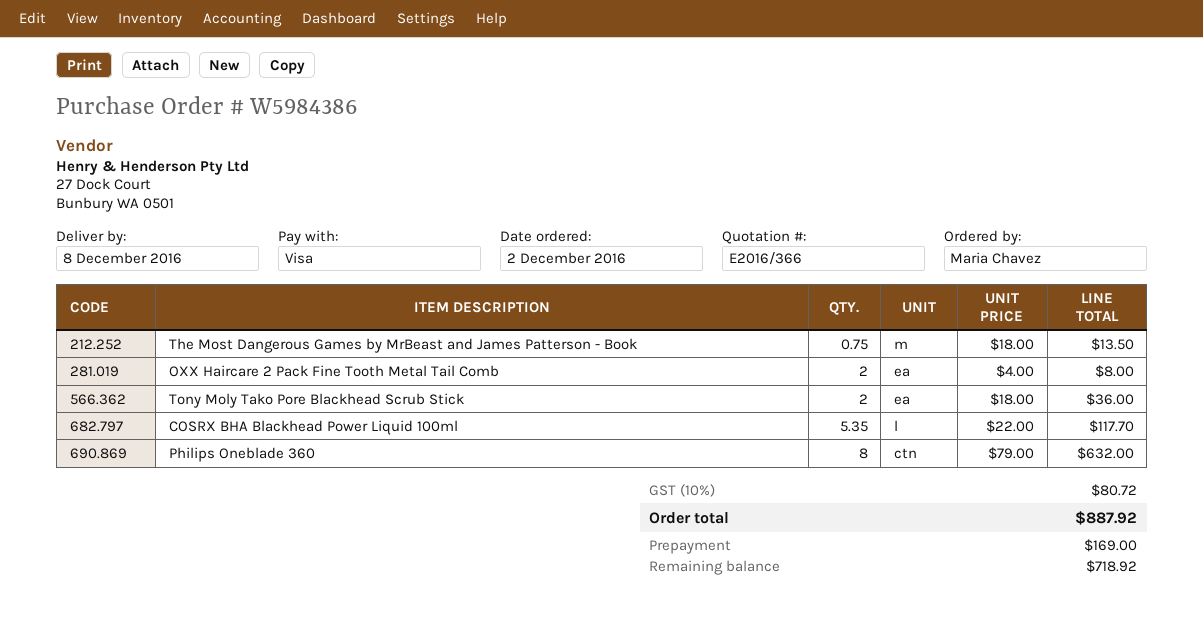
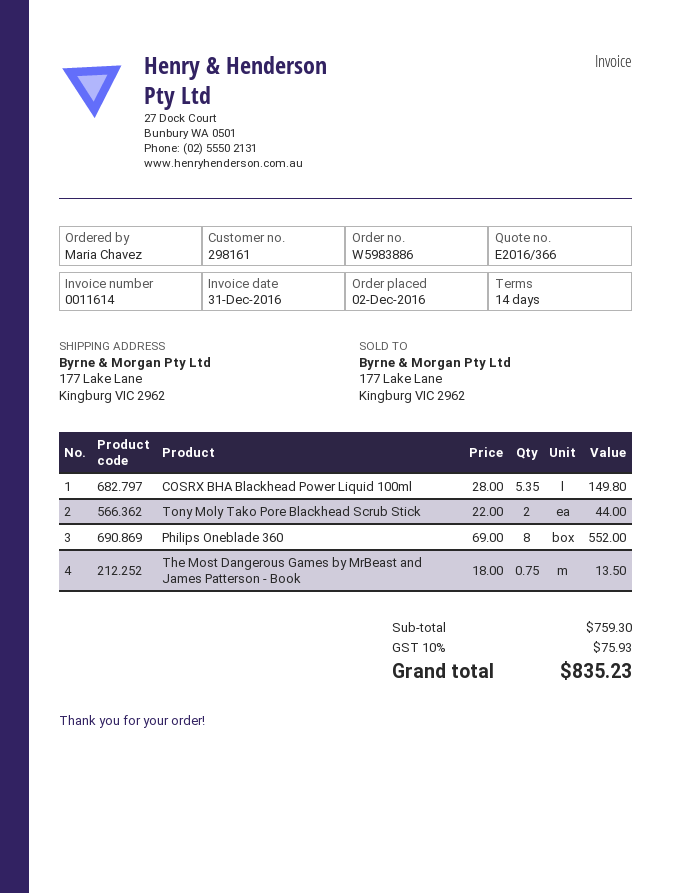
order number: W5984386 -> W5983886
OXX Haircare 2 Pack Fine Tooth Metal Tail Comb: 2 x 4.00 = 8.00 -> none
Tony Moly Tako Pore Blackhead Scrub Stick: 2 x 18.00 = 36.00 -> 2 x 22.00 = 44.00
COSRX BHA Blackhead Power Liquid 100ml: 5.35 x 22.00 = 117.70 -> 5.35 x 28.00 = 149.80
Philips Oneblade 360: 8 x 79.00 = 632.00 -> 8 x 69.00 = 552.00
tax: 10% = 80.72 -> 10% = 75.93
total: 887.92 -> 835.23

